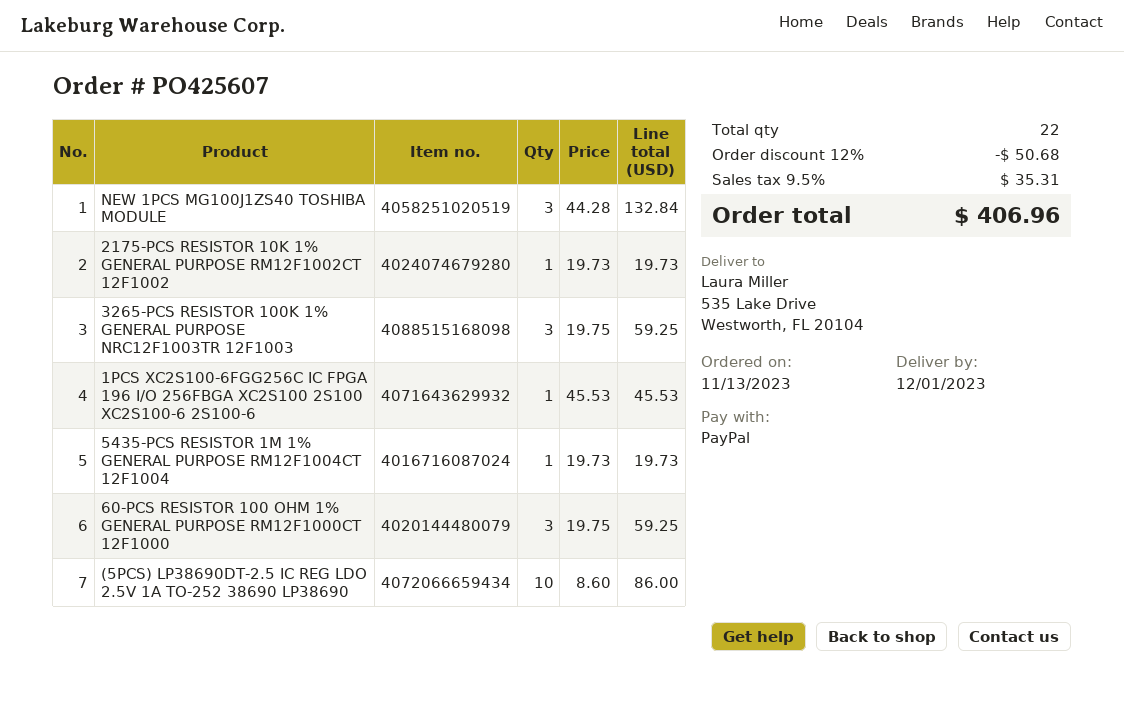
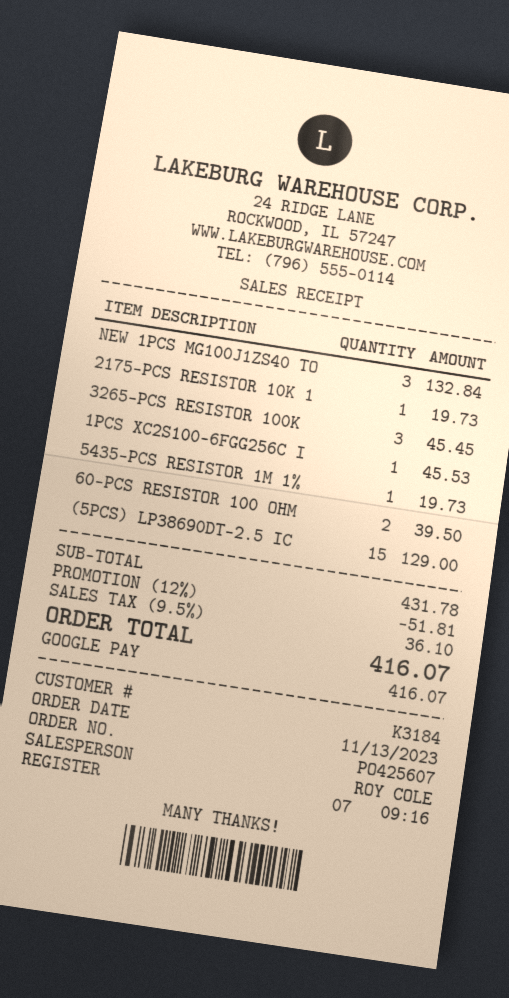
payment method: PayPal -> Google Pay
3265-PCS RESISTOR 100K 1% GENERAL PURPOSE NRC12F1003TR 12F1003: 3 for 59.25 -> 3 for 45.45
60-PCS RESISTOR 100 OHM 1% GENERAL PURPOSE RM12F1000CT 12F1000: 3 for 59.25 -> 2 for 39.50
(5PCS) LP38690DT-2.5 IC REG LDO 2.5V 1A TO-252 38690 LP38690: 10 for 86.00 -> 15 for 129.00
discount: 12% = 50.68 -> 12% = 51.81
tax: 9.5% = 35.31 -> 9.5% = 36.10
total: 406.96 -> 416.07

